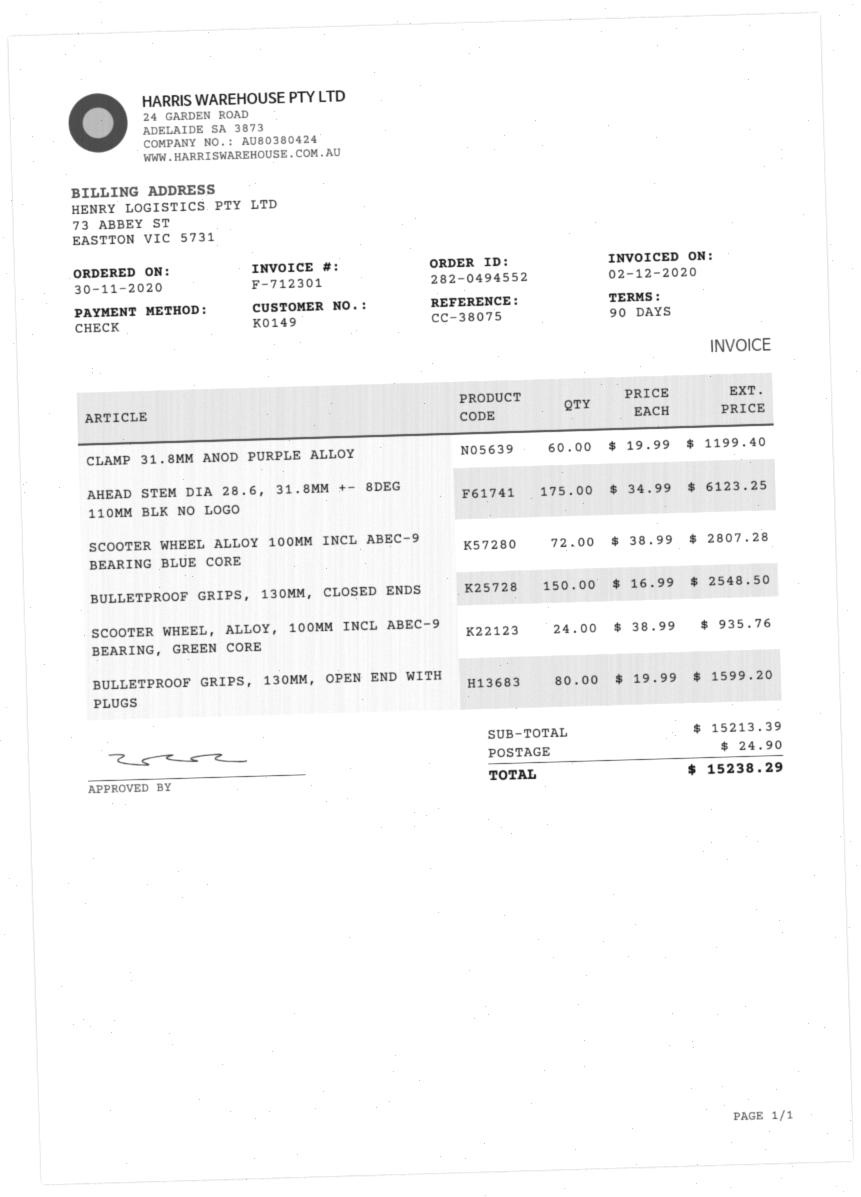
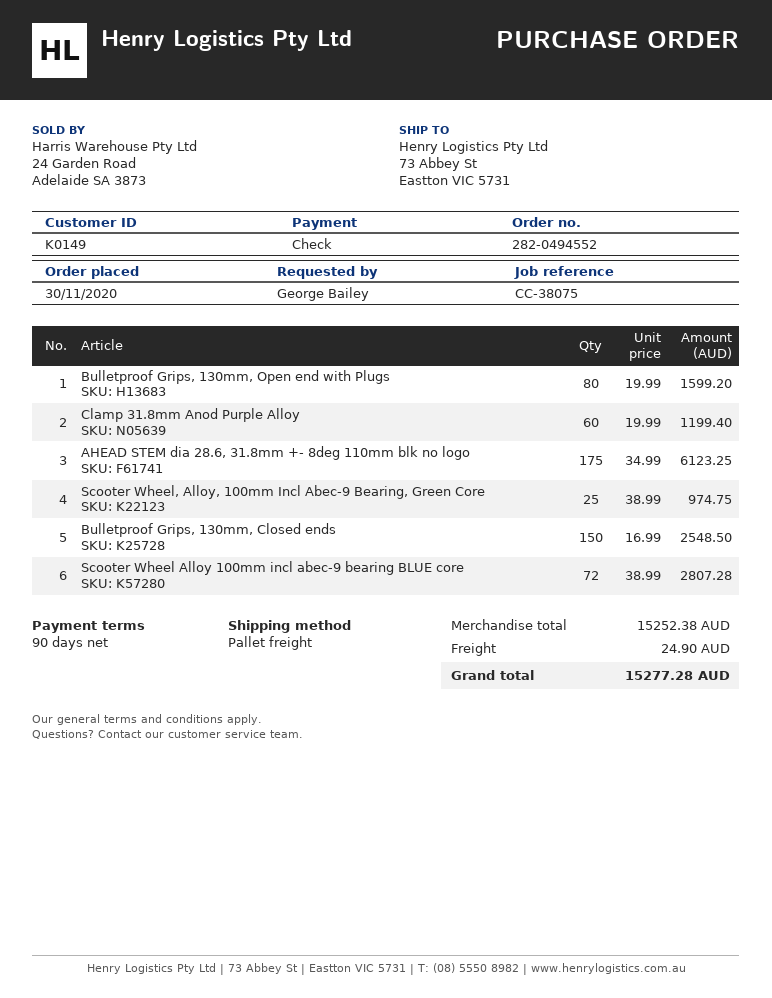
SCOOTER WHEEL, ALLOY, 100MM INCL ABEC-9 BEARING, GREEN CORE: 24 x 38.99 = 935.76 -> 25 x 38.99 = 974.75
subtotal: 15213.39 -> 15252.38
total: 15238.29 -> 15277.28

